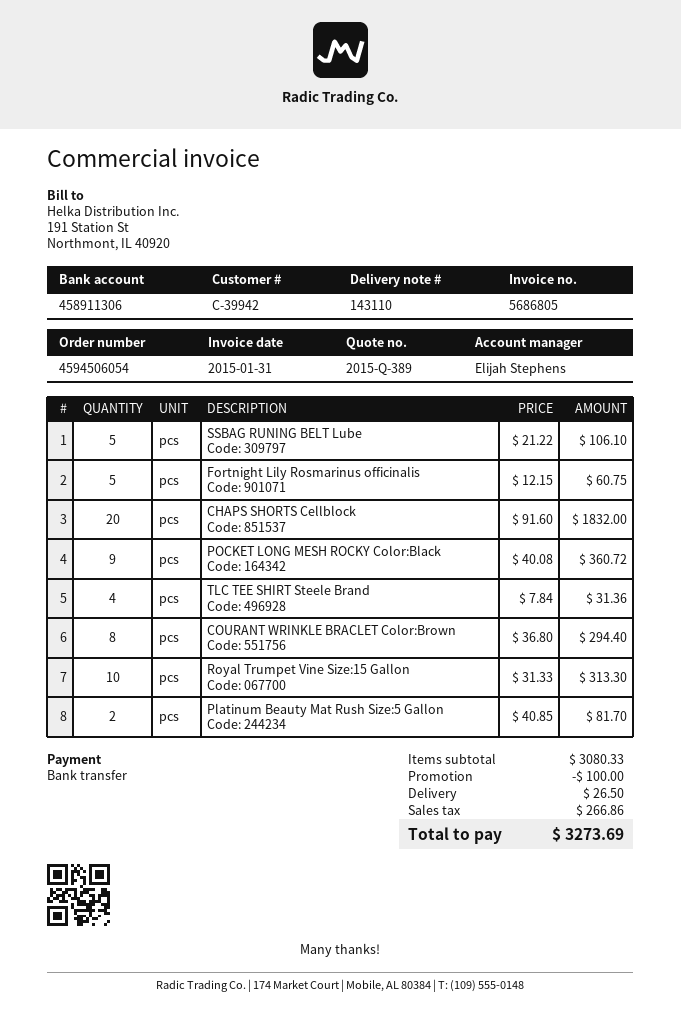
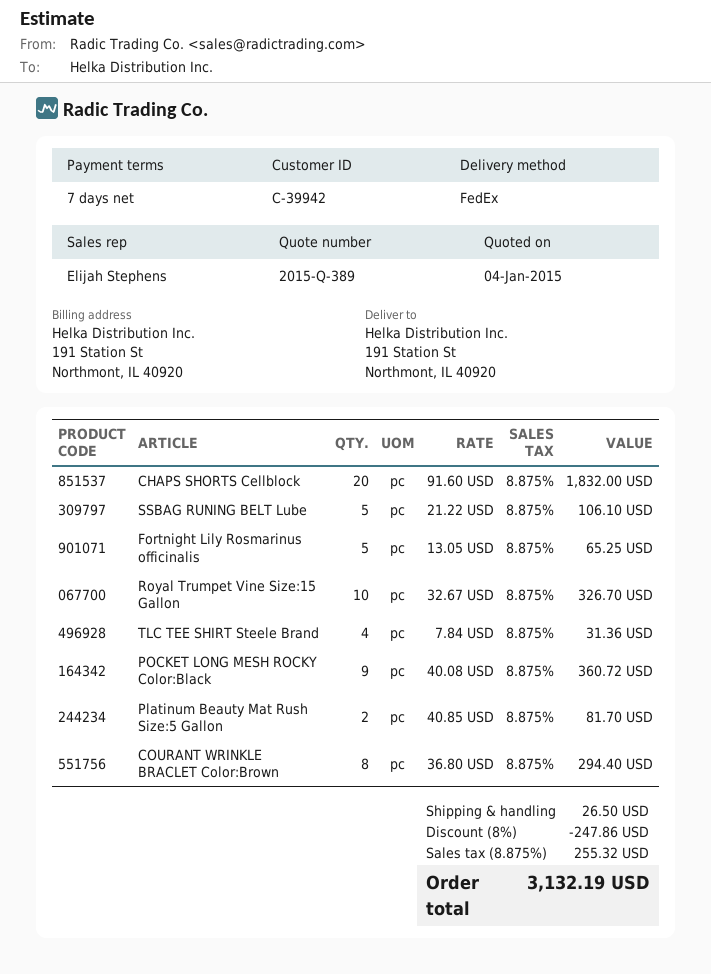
Fortnight Lily Rosmarinus officinalis: 5 x 12.15 = 60.75 -> 5 x 13.05 = 65.25
Royal Trumpet Vine Size:15 Gallon: 10 x 31.33 = 313.30 -> 10 x 32.67 = 326.70
discount: 100.00 -> 247.86
tax: 266.86 -> 255.32
total: 3273.69 -> 3132.19

